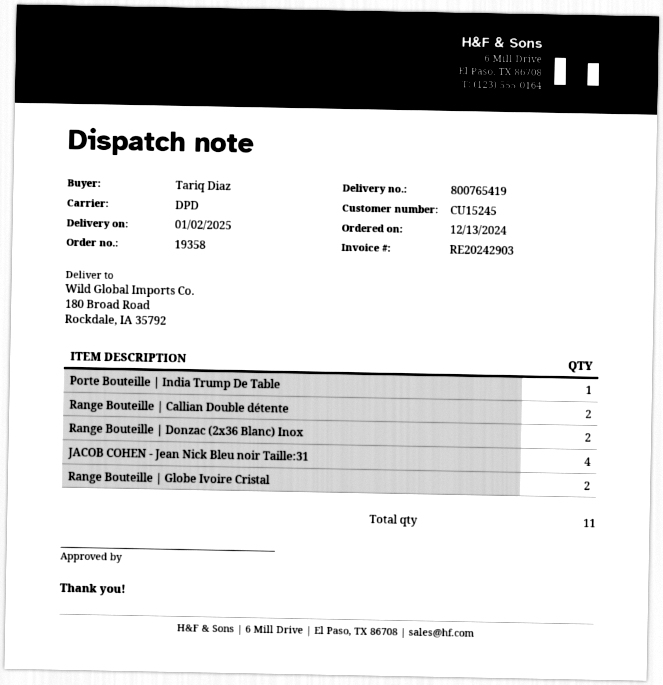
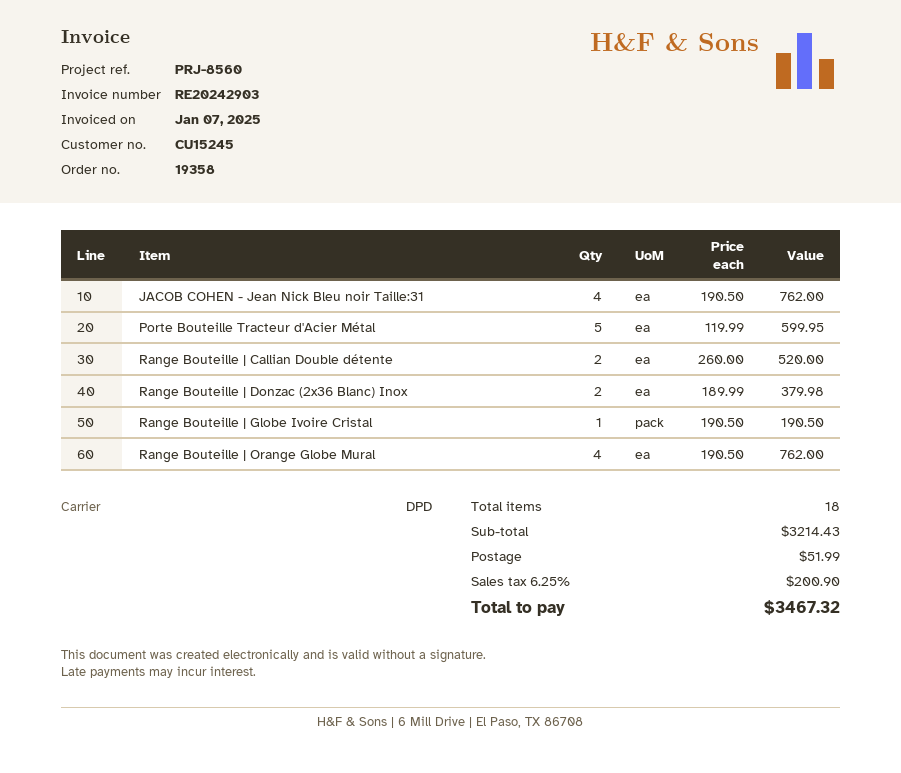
Porte Bouteille | India Trump De Table: 1 -> none
Range Bouteille | Globe Ivoire Cristal: 2 -> 1
Porte Bouteille Tracteur d'Acier Métal: none -> 5
Range Bouteille | Orange Globe Mural: none -> 4
total quantity: 11 -> 18

